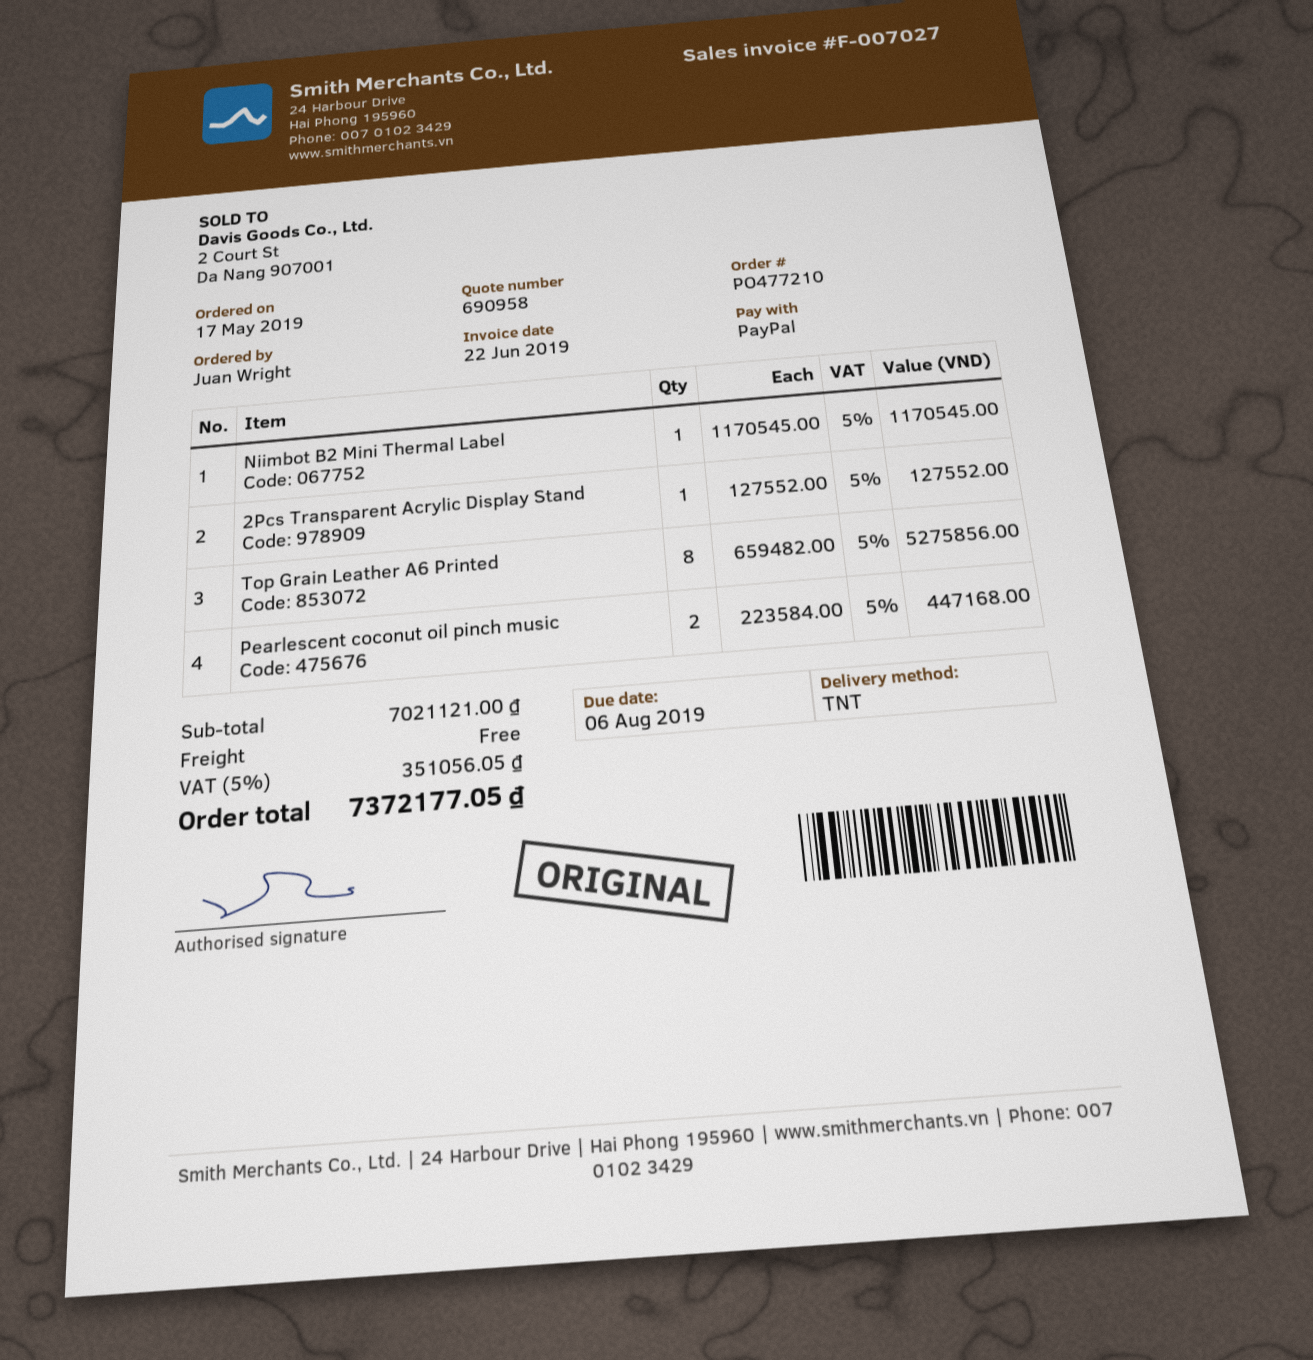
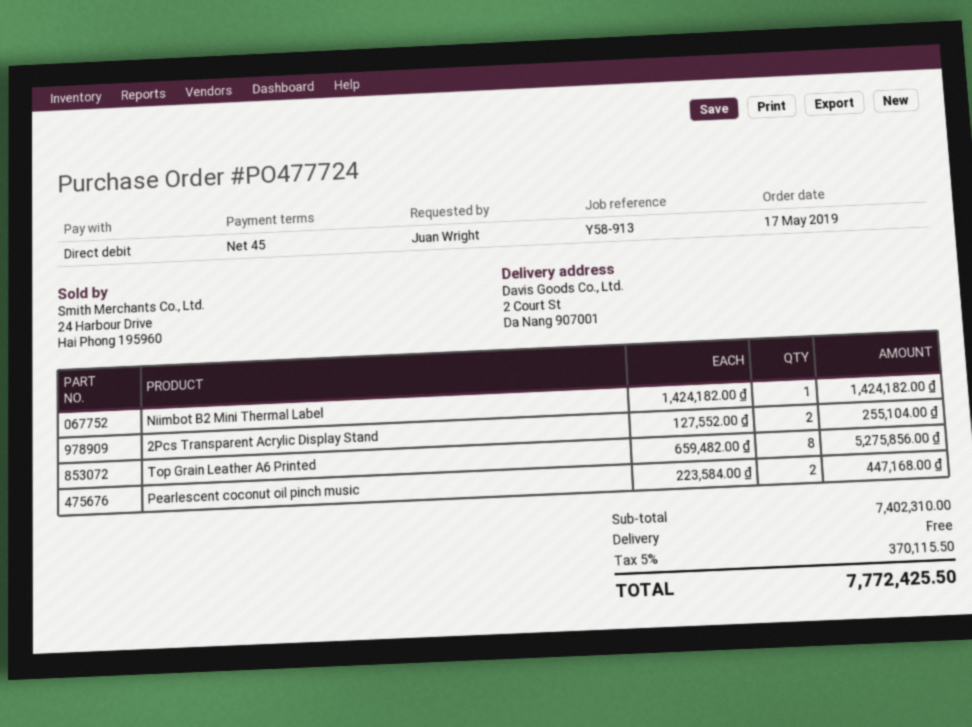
order number: PO477210 -> PO477724
payment method: PayPal -> direct debit
Niimbot B2 Mini Thermal Label: 1 x 1170545.00 = 1170545.00 -> 1 x 1424182.00 = 1424182.00
2Pcs Transparent Acrylic Display Stand: 1 x 127552.00 = 127552.00 -> 2 x 127552.00 = 255104.00
subtotal: 7021121.00 -> 7402310.00
tax: 5% = 351056.05 -> 5% = 370115.50
total: 7372177.05 -> 7772425.50

